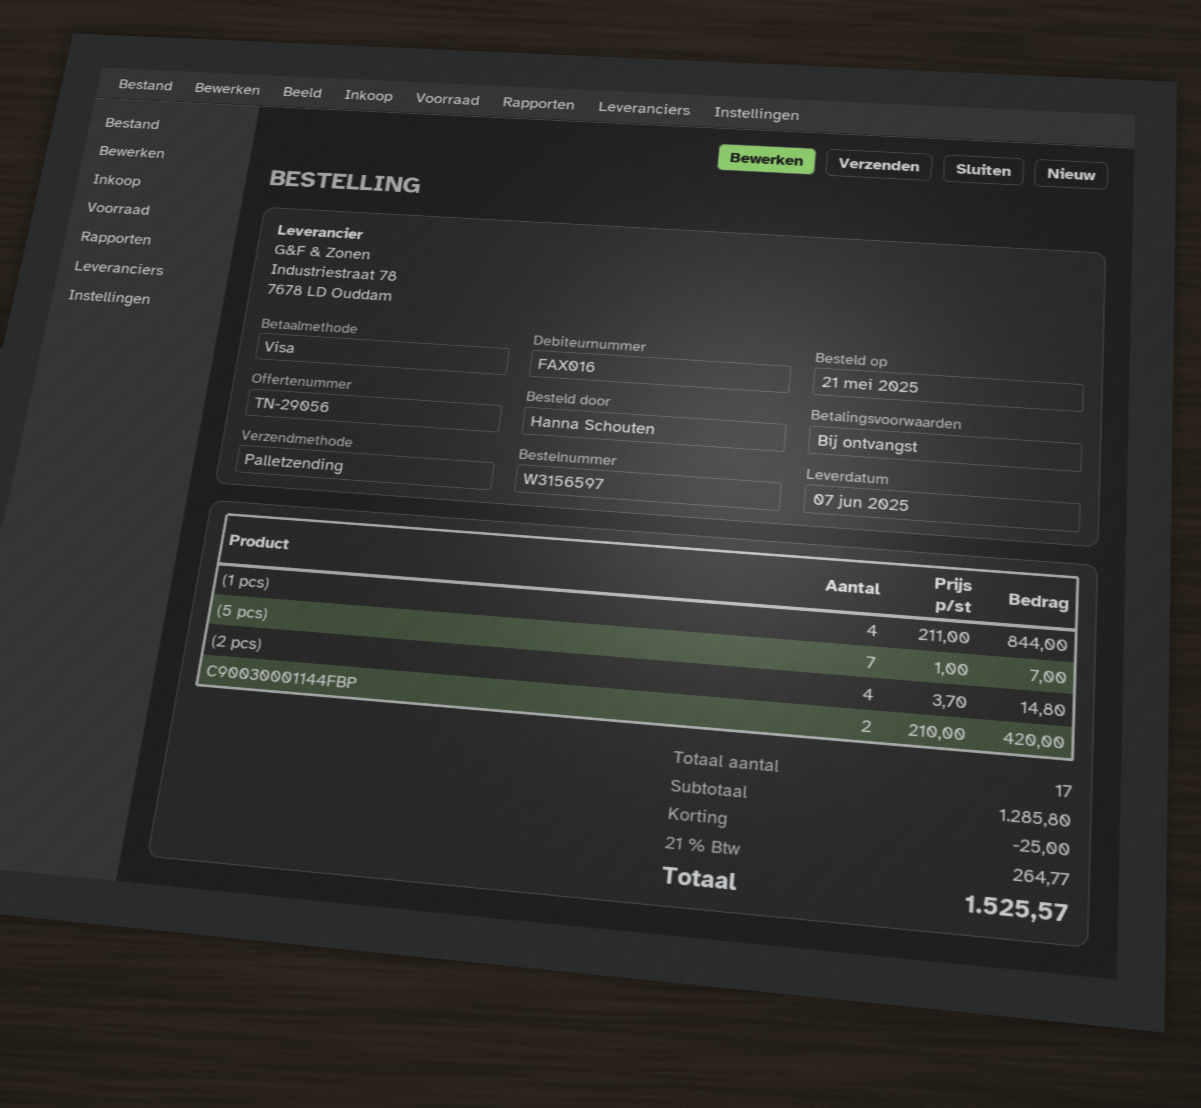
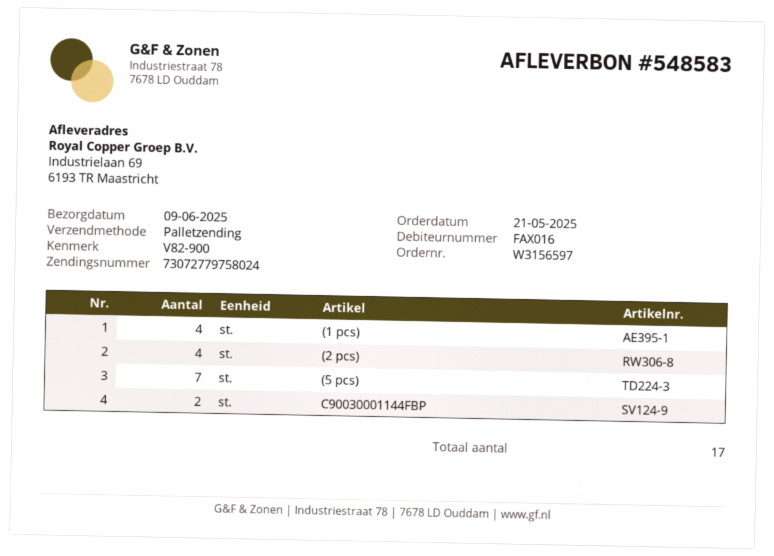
delivery date: 2025-06-07 -> 2025-06-09

